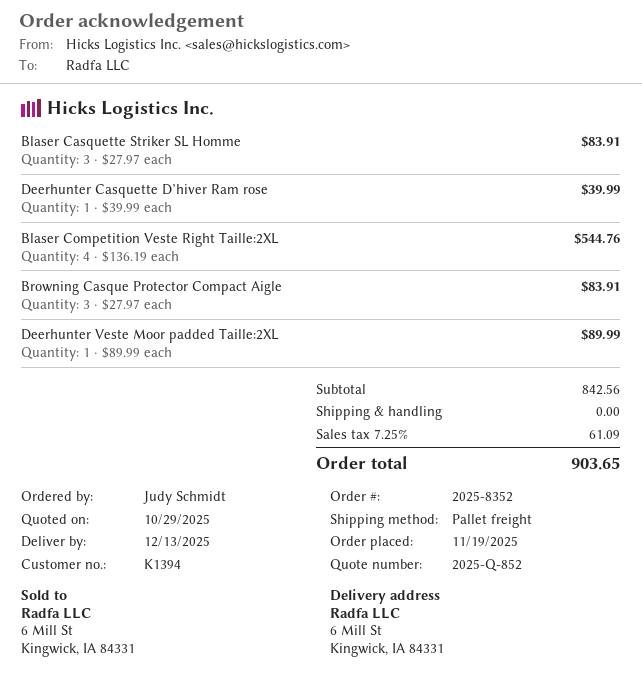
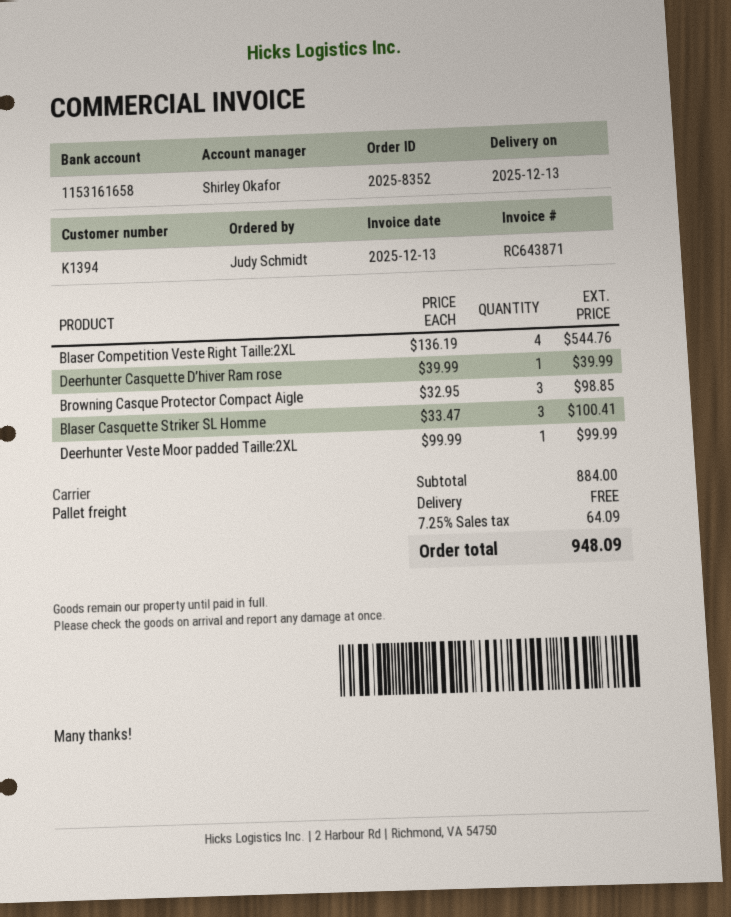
Blaser Casquette Striker SL Homme: 3 x 27.97 = 83.91 -> 3 x 33.47 = 100.41
Browning Casque Protector Compact Aigle: 3 x 27.97 = 83.91 -> 3 x 32.95 = 98.85
Deerhunter Veste Moor padded Taille:2XL: 1 x 89.99 = 89.99 -> 1 x 99.99 = 99.99
subtotal: 842.56 -> 884.00
tax: 7.25% = 61.09 -> 7.25% = 64.09
total: 903.65 -> 948.09

